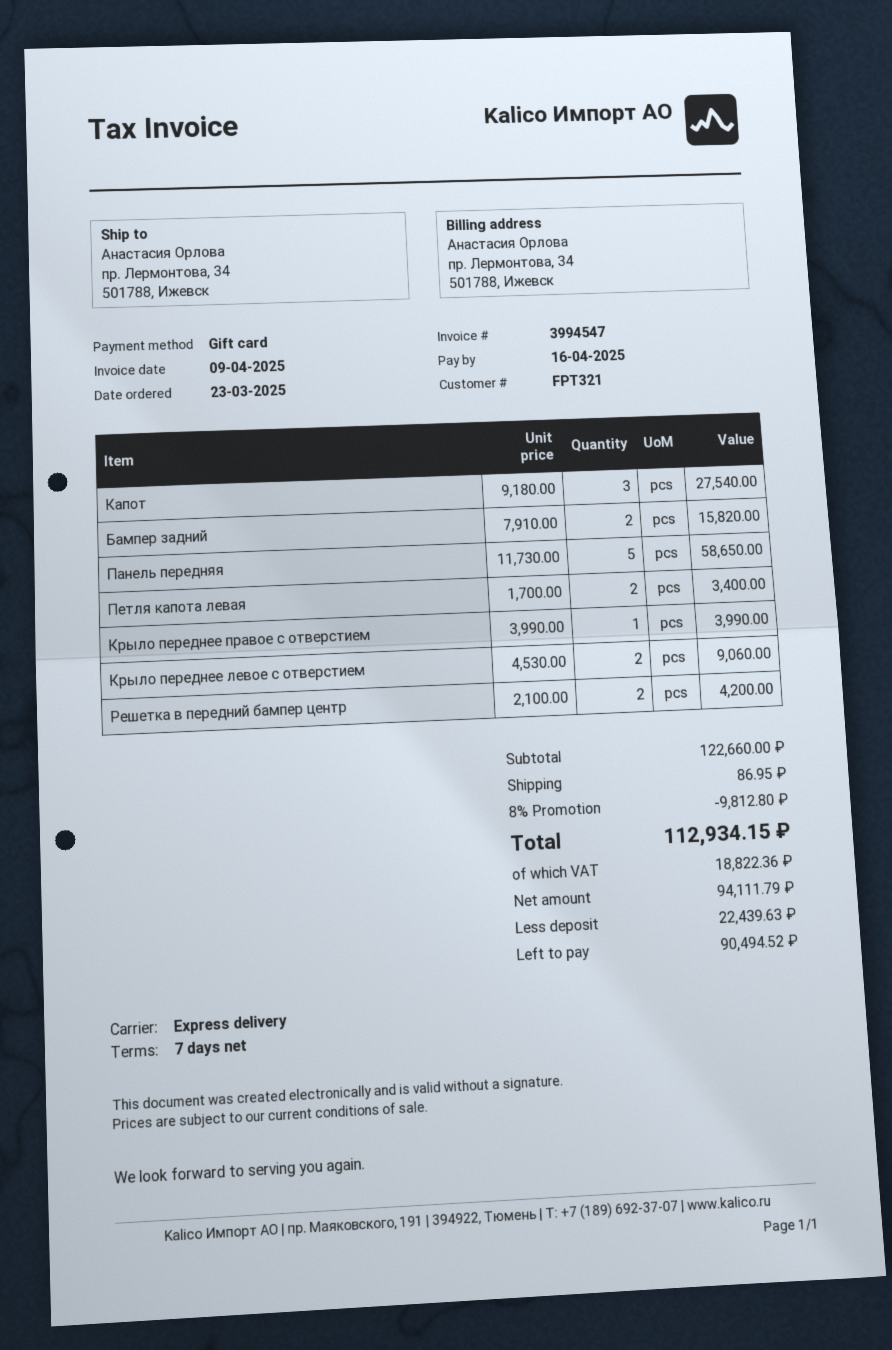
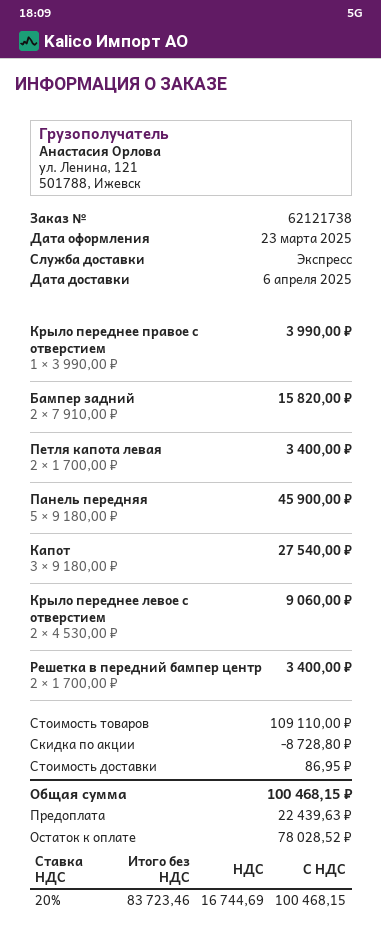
ship to: пр. Лермонтова, 34, 501788, Ижевск -> ул. Ленина, 121, 501788, Ижевск
Панель передняя: 5 x 11730.00 = 58650.00 -> 5 x 9180.00 = 45900.00
Решетка в передний бампер центр: 2 x 2100.00 = 4200.00 -> 2 x 1700.00 = 3400.00
subtotal: 122660.00 -> 109110.00
discount: 9812.80 -> 8728.80
net: 94111.79 -> 83723.46
tax: 18822.36 -> 16744.69
total: 112934.15 -> 100468.15
balance: 90494.52 -> 78028.52

